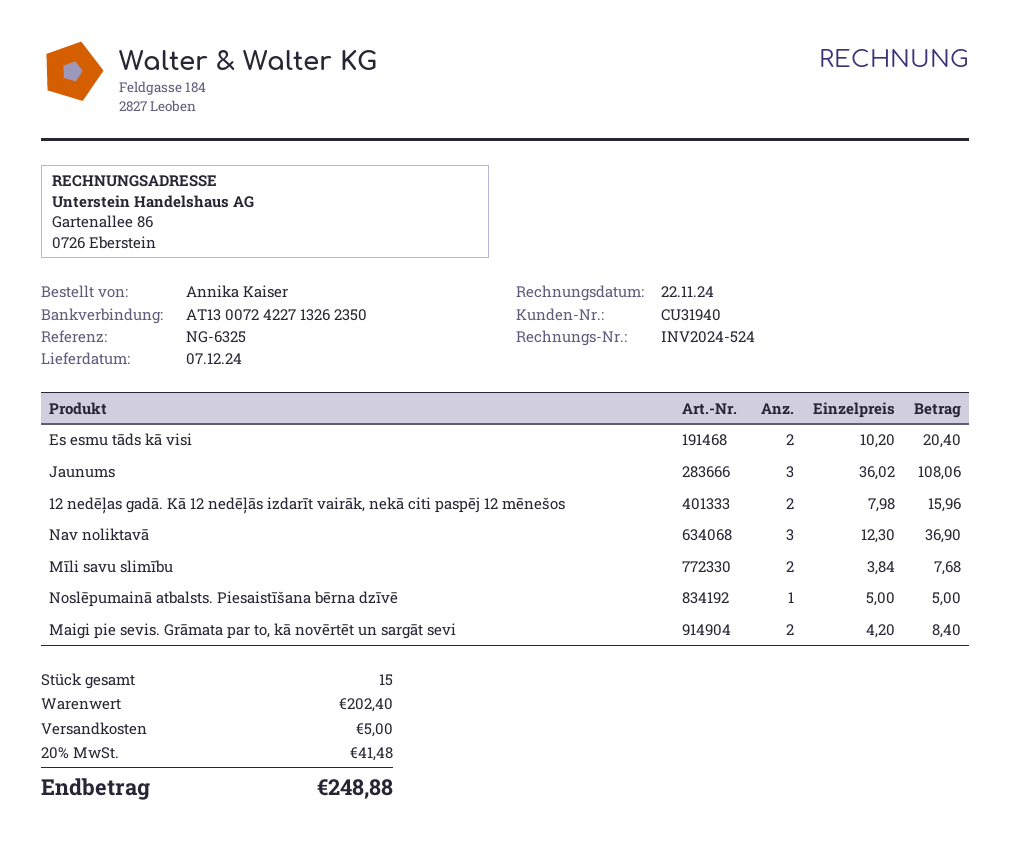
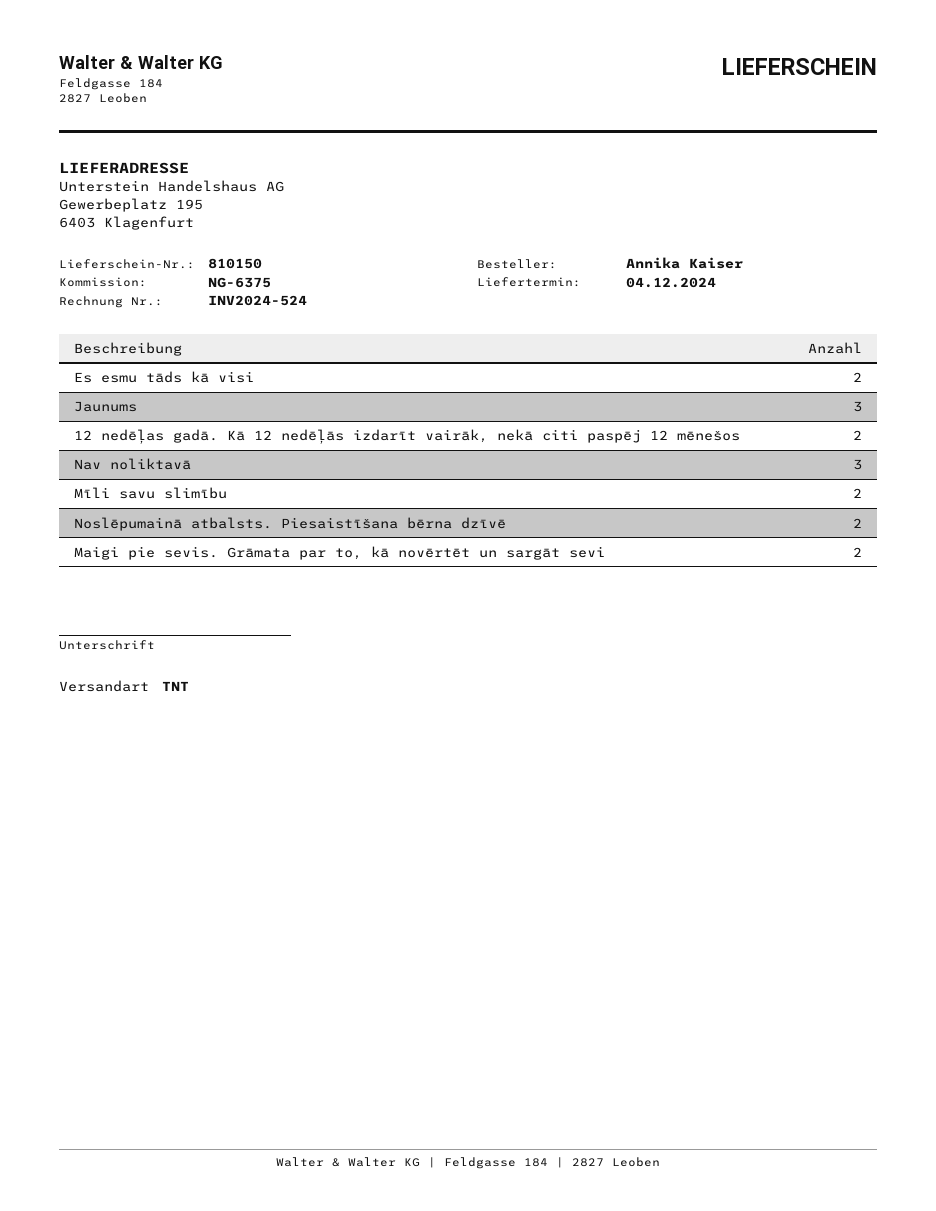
delivery date: 2024-12-07 -> 2024-12-04
reference: NG-6325 -> NG-6375
Noslēpumainā atbalsts. Piesaistīšana bērna dzīvē: 1 -> 2

